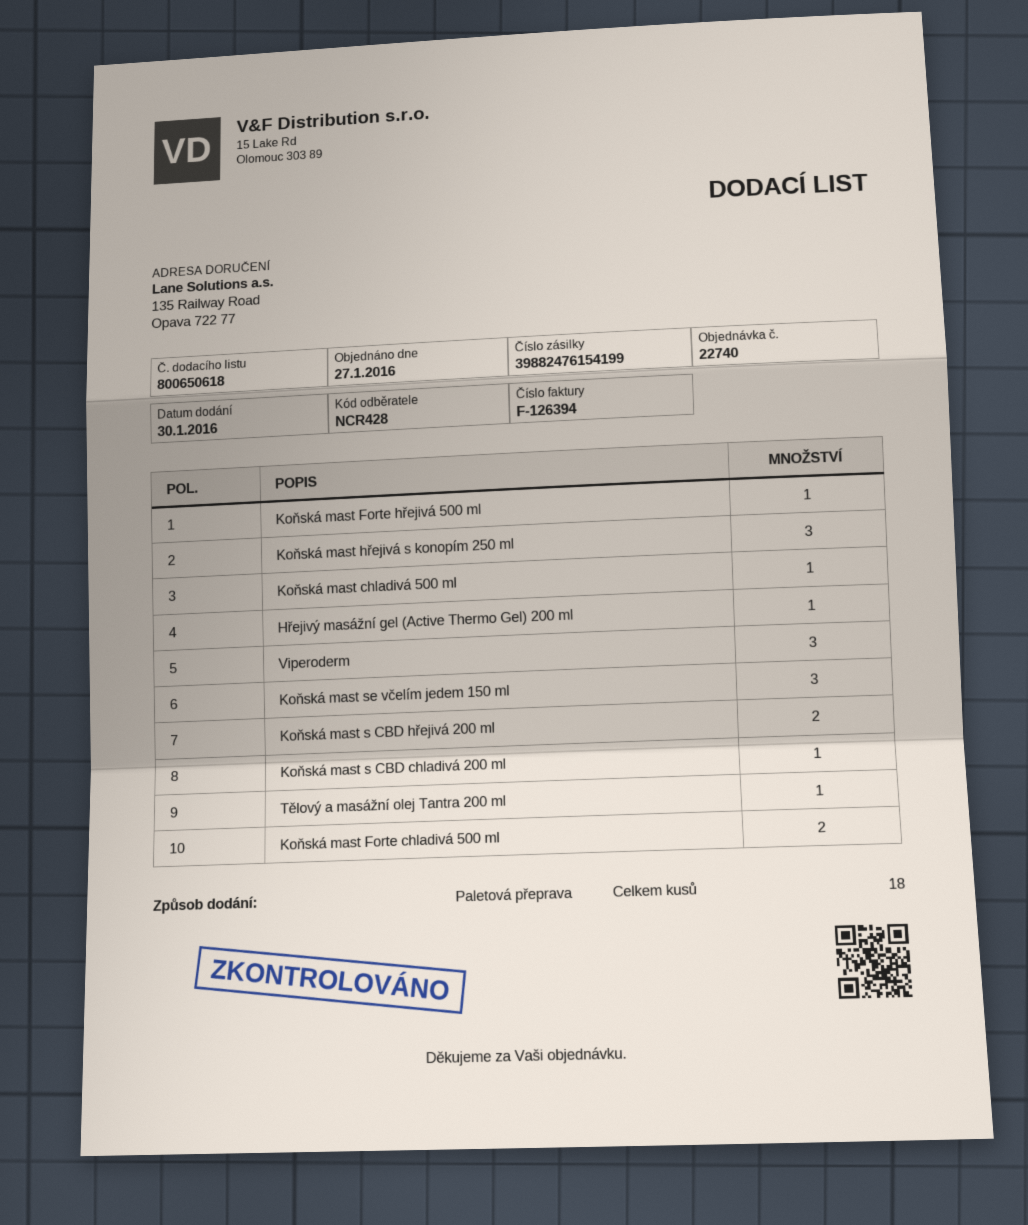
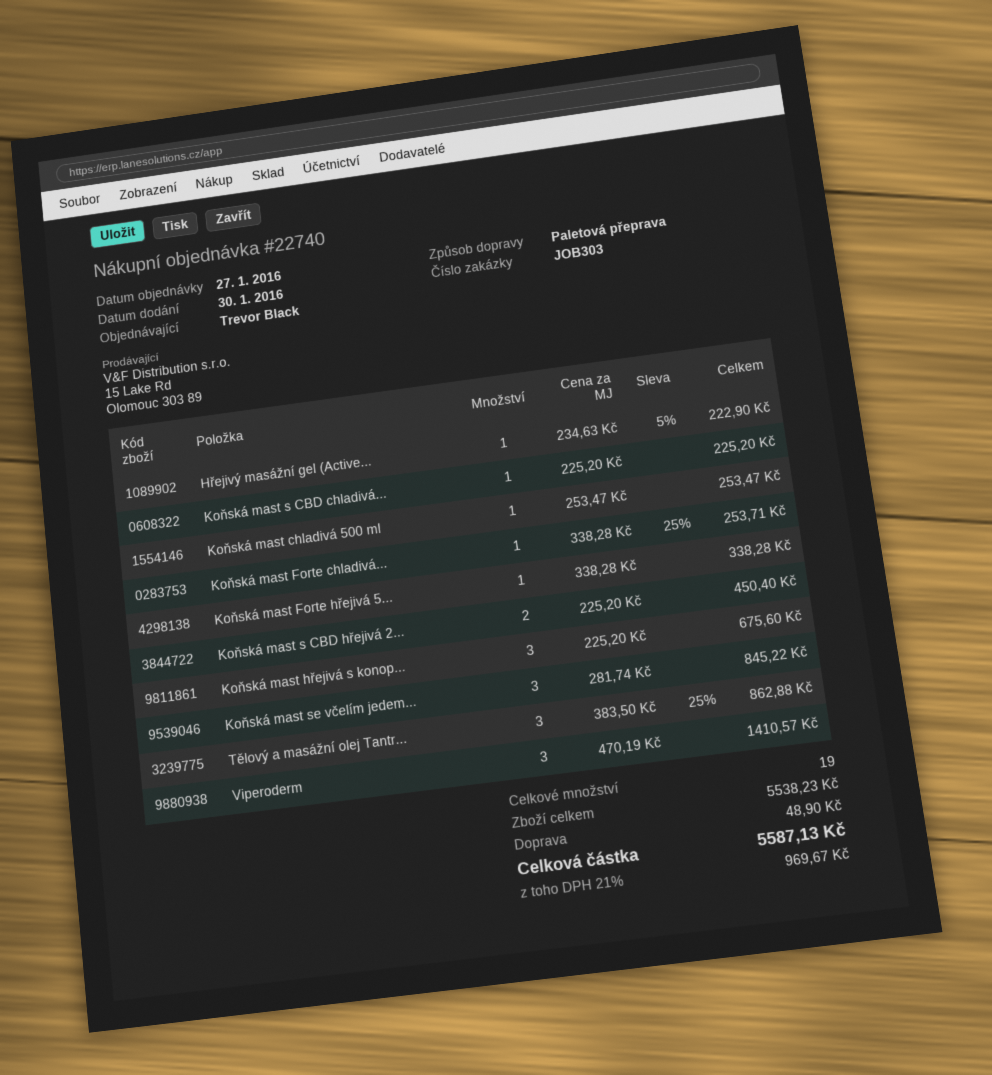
Tělový a masážní olej Tantra 200 ml: 1 -> 3
Koňská mast Forte chladivá 500 ml: 2 -> 1
total quantity: 18 -> 19

